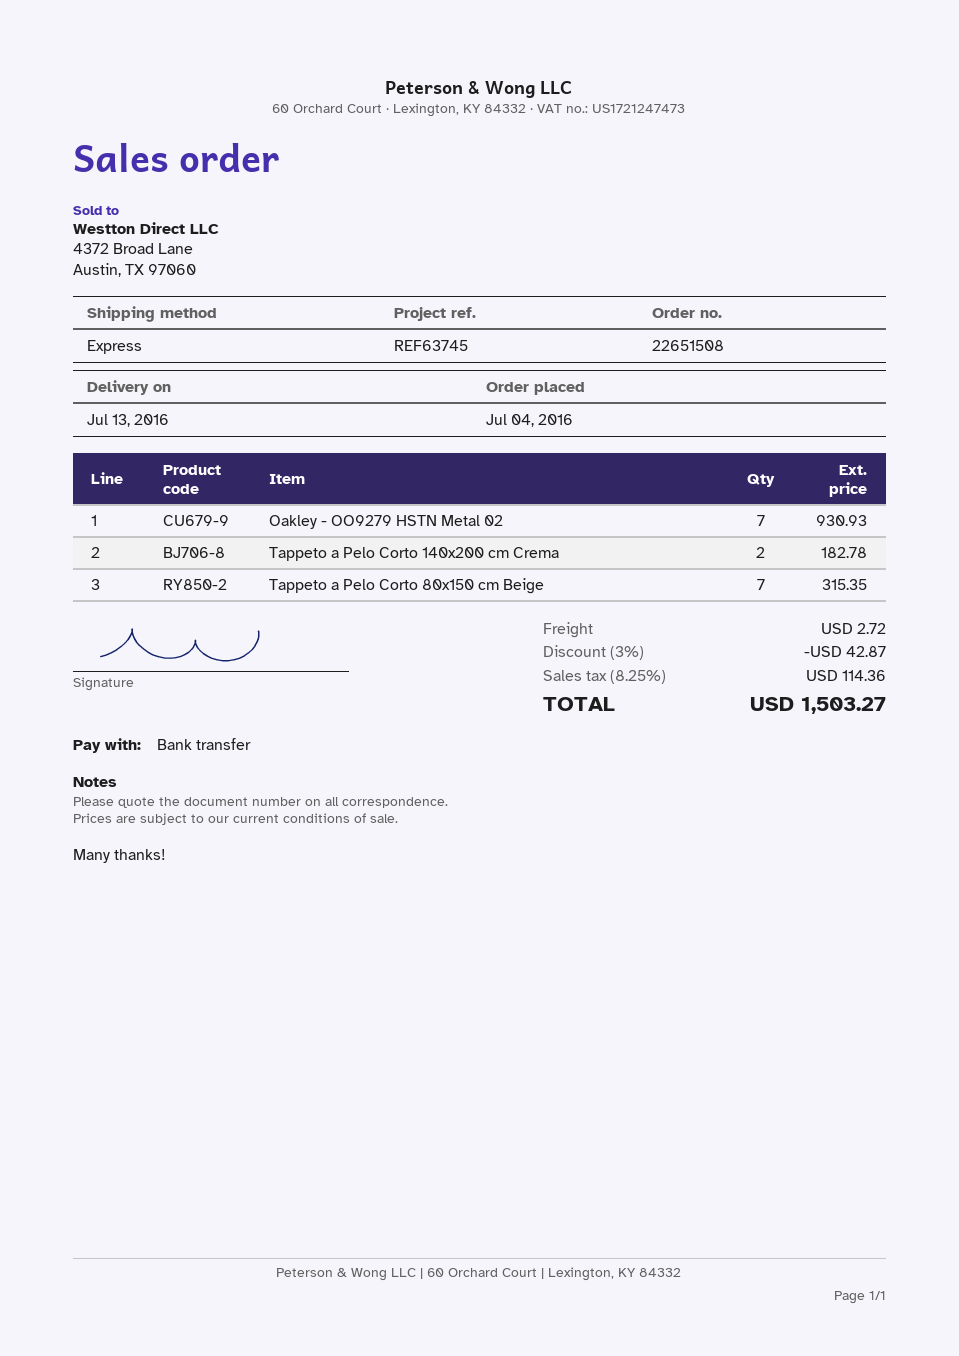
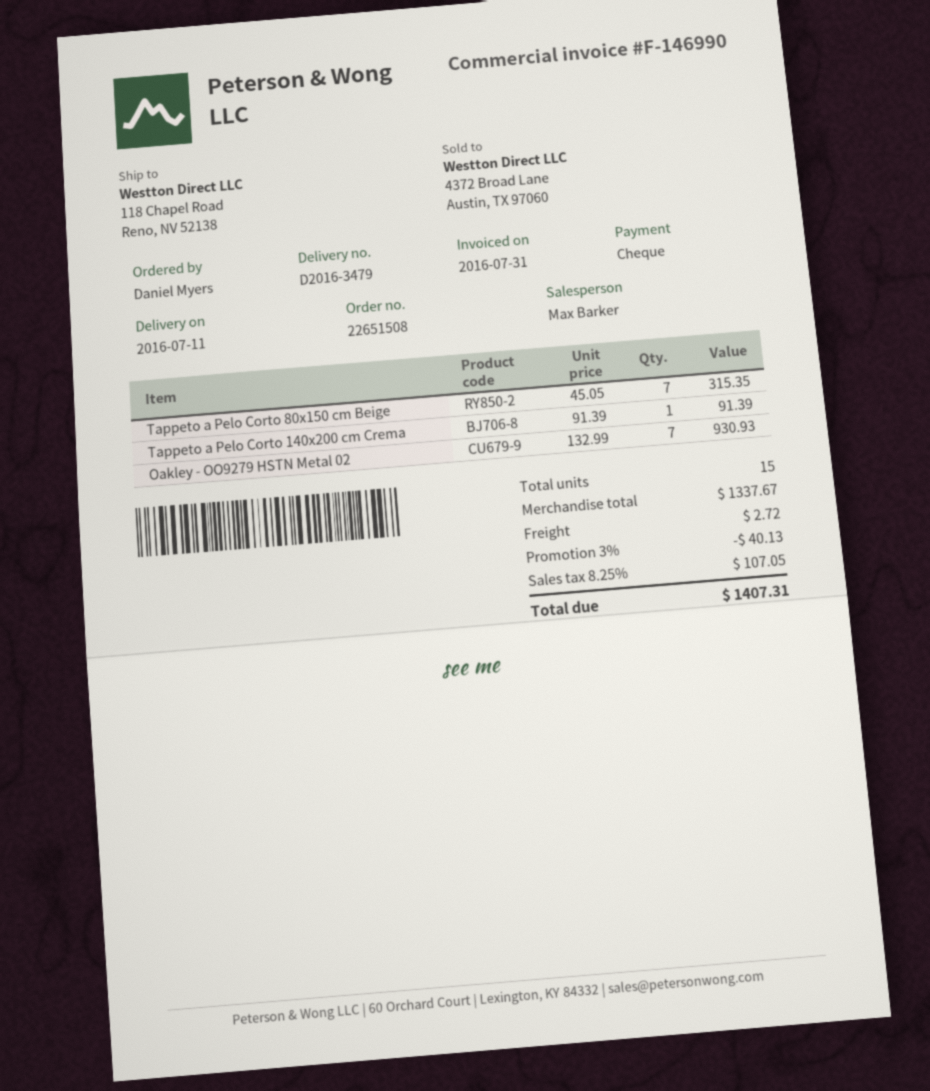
delivery date: 2016-07-13 -> 2016-07-11
payment method: bank transfer -> cheque
Tappeto a Pelo Corto 140x200 cm Crema: 2 for 182.78 -> 1 for 91.39
discount: 3% = 42.87 -> 3% = 40.13
tax: 8.25% = 114.36 -> 8.25% = 107.05
total: 1503.27 -> 1407.31

